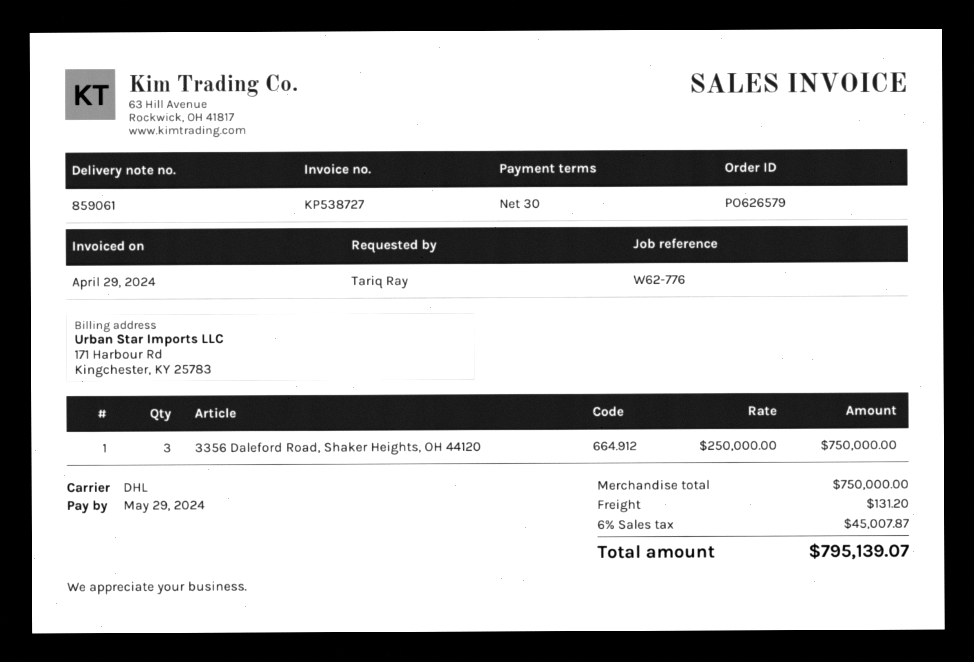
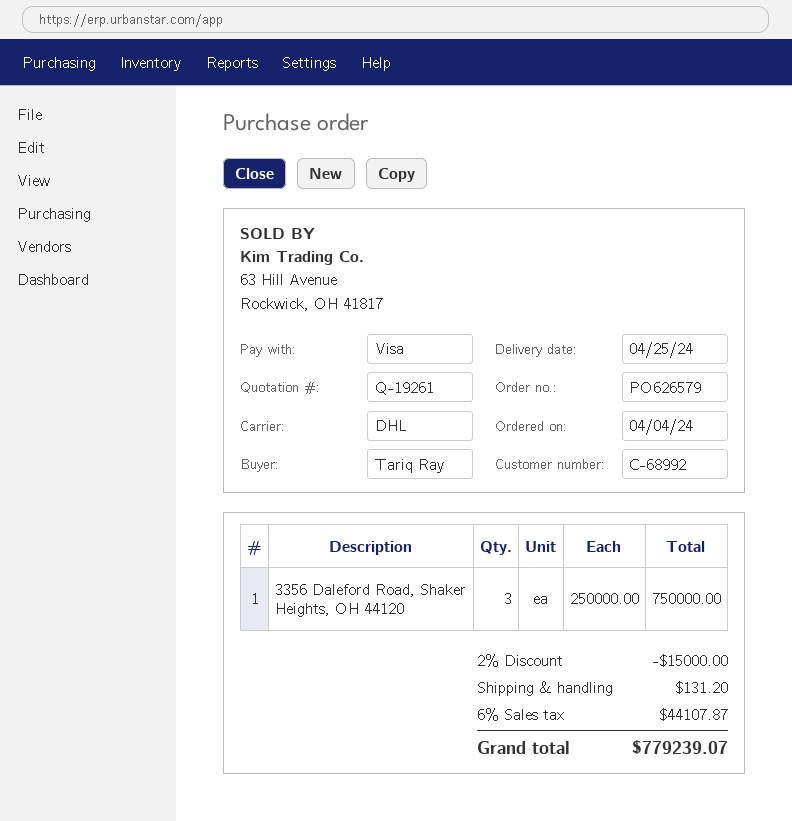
discount: none -> 2% = 15000.00
tax: 6% = 45007.87 -> 6% = 44107.87
total: 795139.07 -> 779239.07

